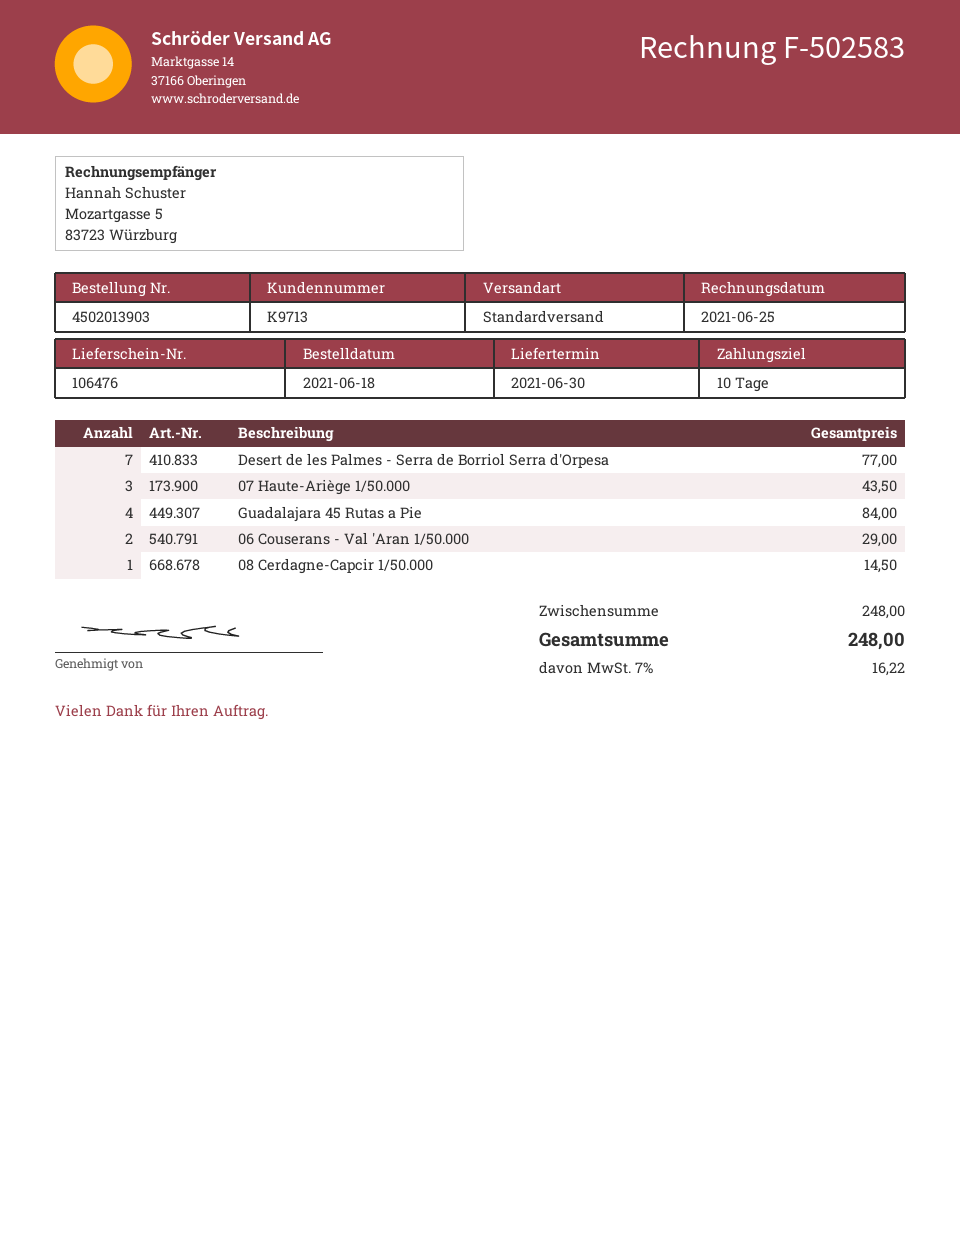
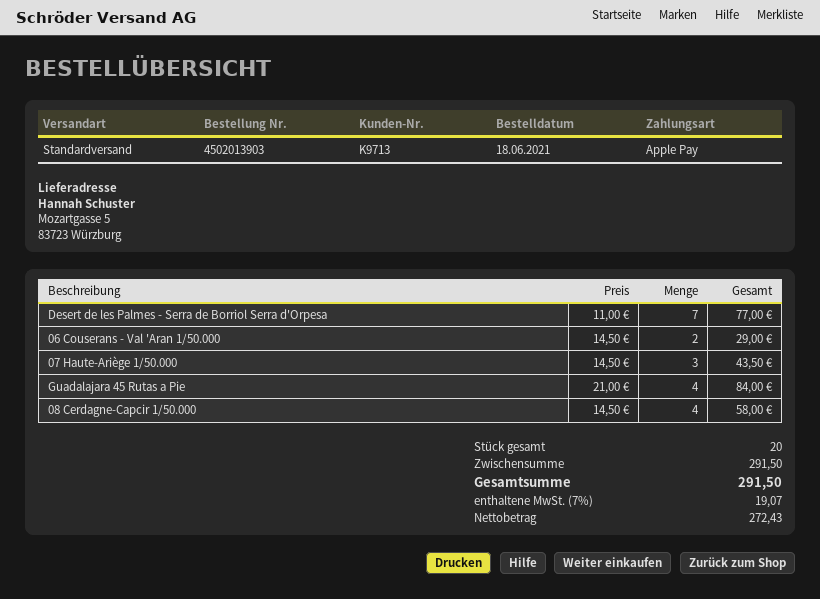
08 Cerdagne-Capcir 1/50.000: 1 for 14.50 -> 4 for 58.00
subtotal: 248.00 -> 291.50
tax: 7% = 16.22 -> 7% = 19.07
total: 248.00 -> 291.50

